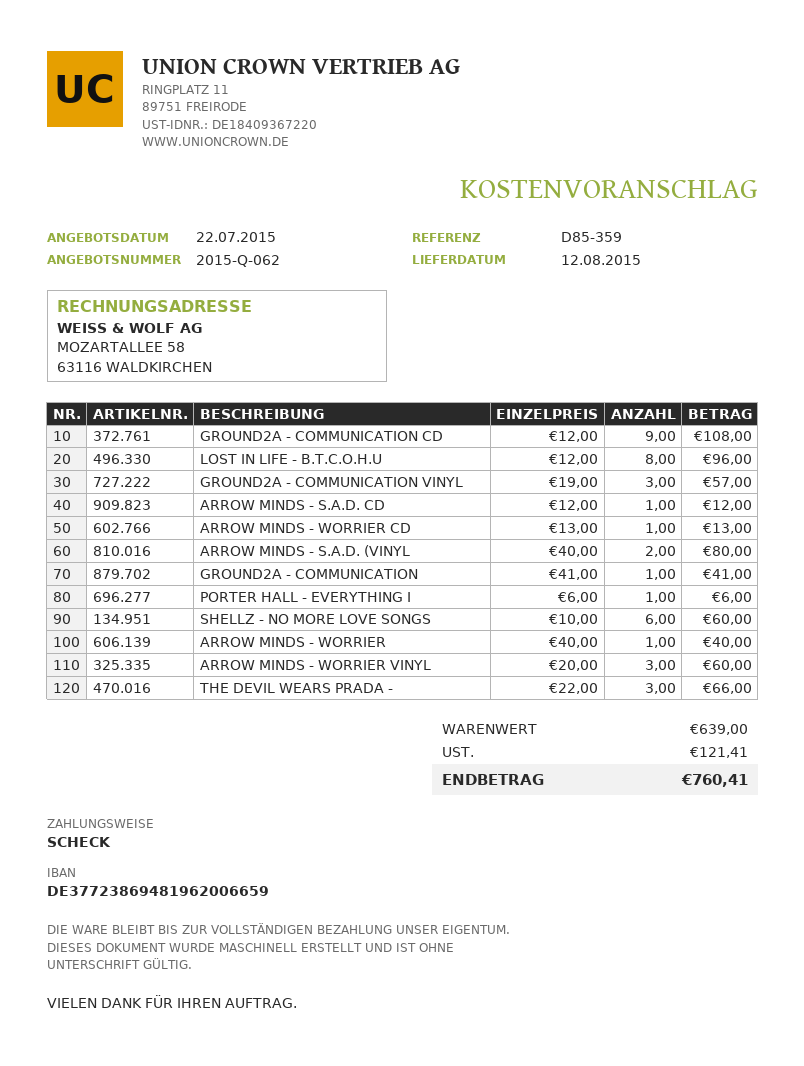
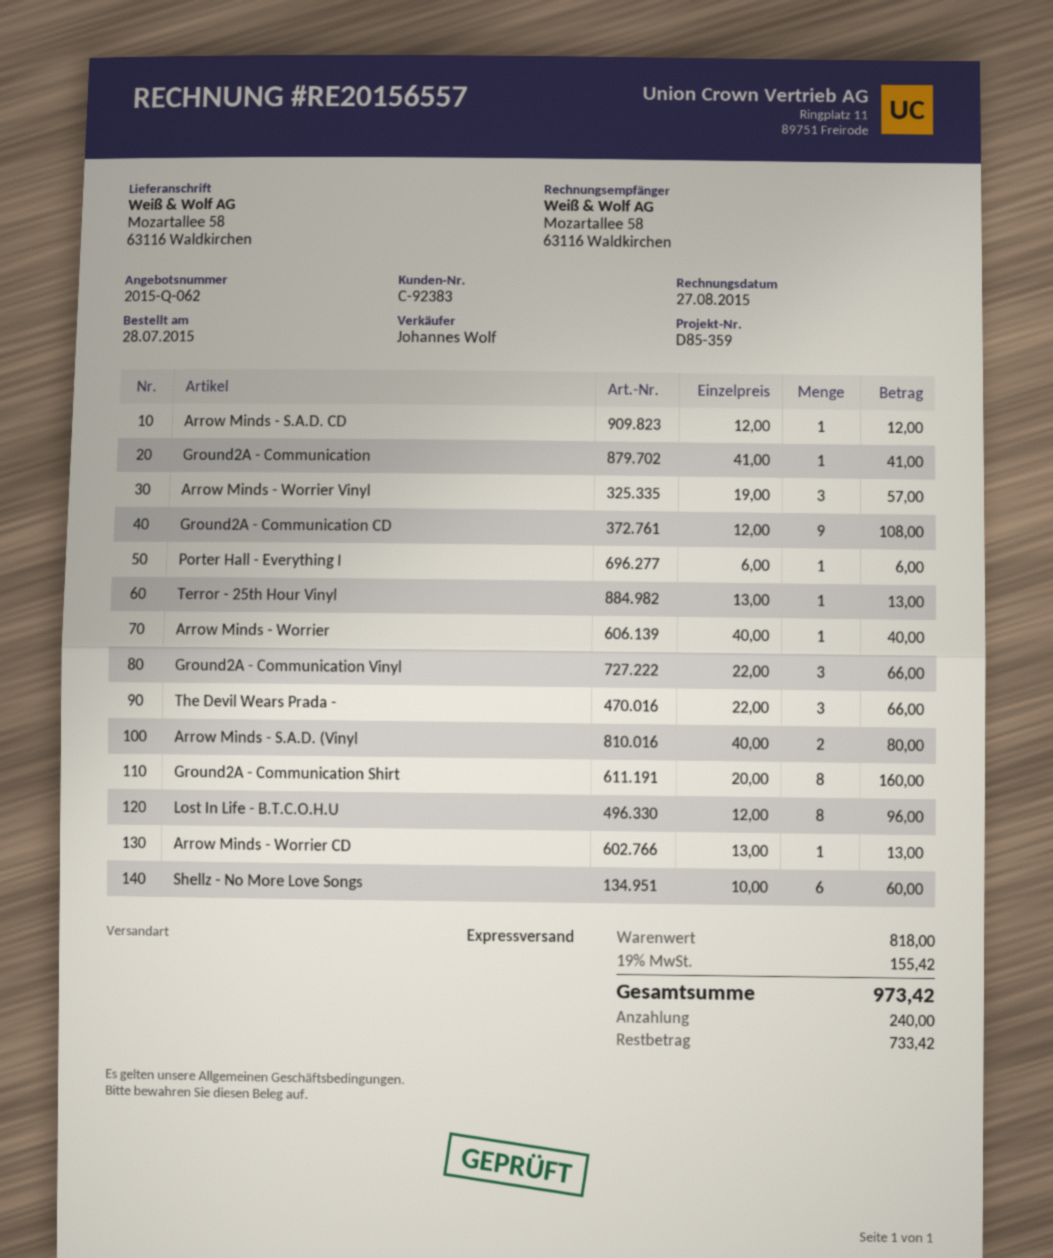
GROUND2A - COMMUNICATION VINYL: 3 x 19.00 = 57.00 -> 3 x 22.00 = 66.00
ARROW MINDS - WORRIER VINYL: 3 x 20.00 = 60.00 -> 3 x 19.00 = 57.00
Terror - 25th Hour Vinyl: none -> 1 x 13.00 = 13.00
Ground2A - Communication Shirt: none -> 8 x 20.00 = 160.00
subtotal: 639.00 -> 818.00
tax: 121.41 -> 155.42
total: 760.41 -> 973.42

